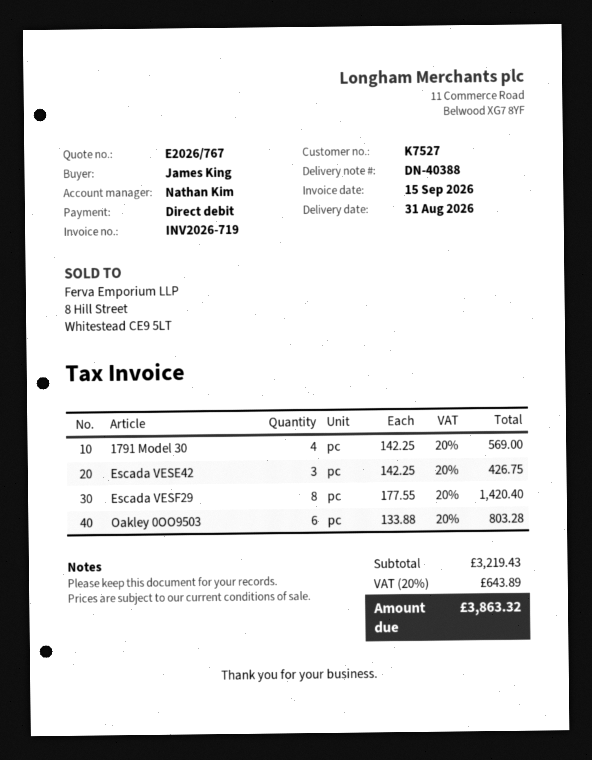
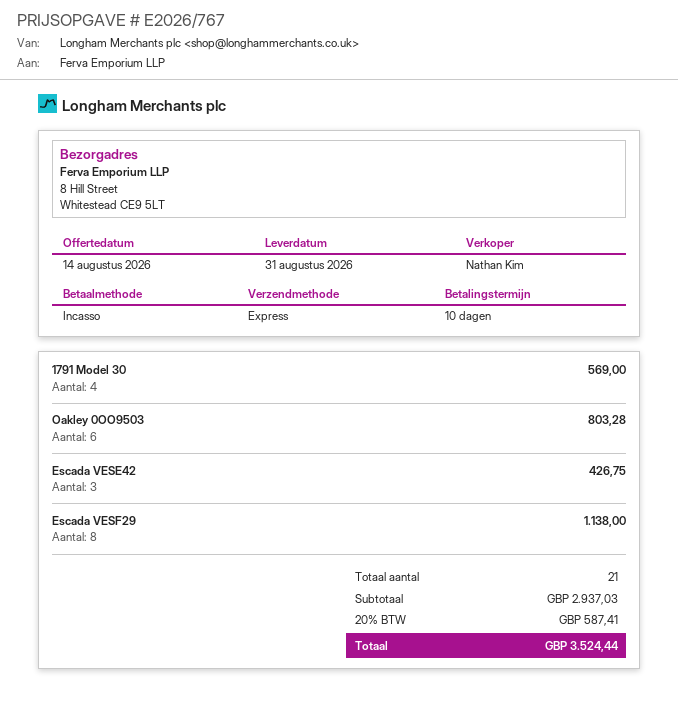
Escada VESF29: 8 for 1420.40 -> 8 for 1138.00
subtotal: 3219.43 -> 2937.03
tax: 20% = 643.89 -> 20% = 587.41
total: 3863.32 -> 3524.44

